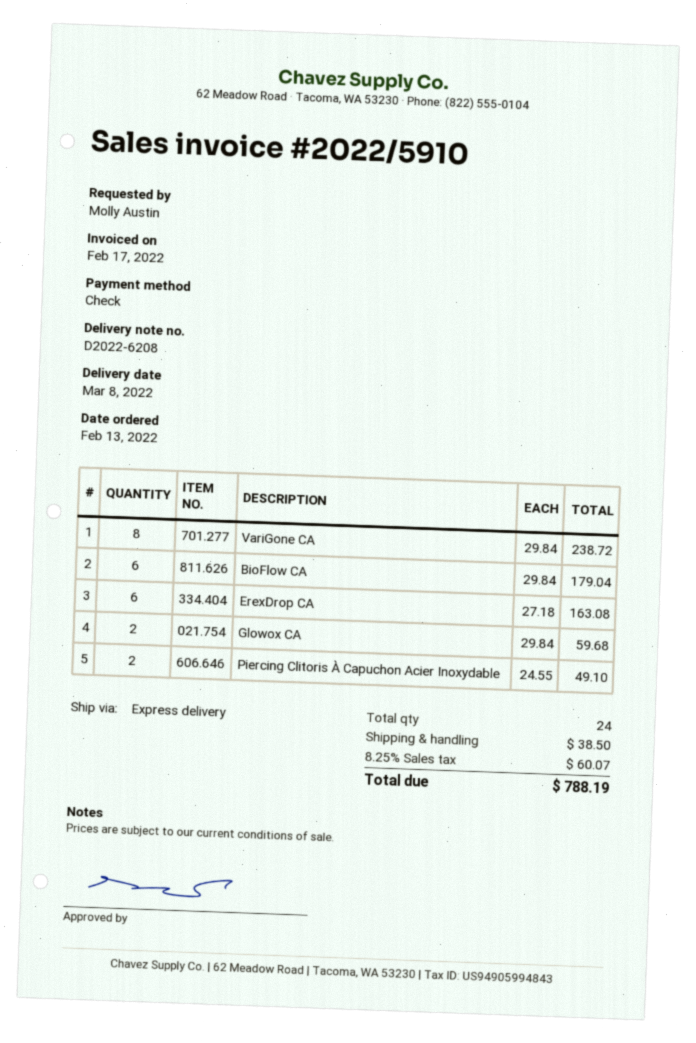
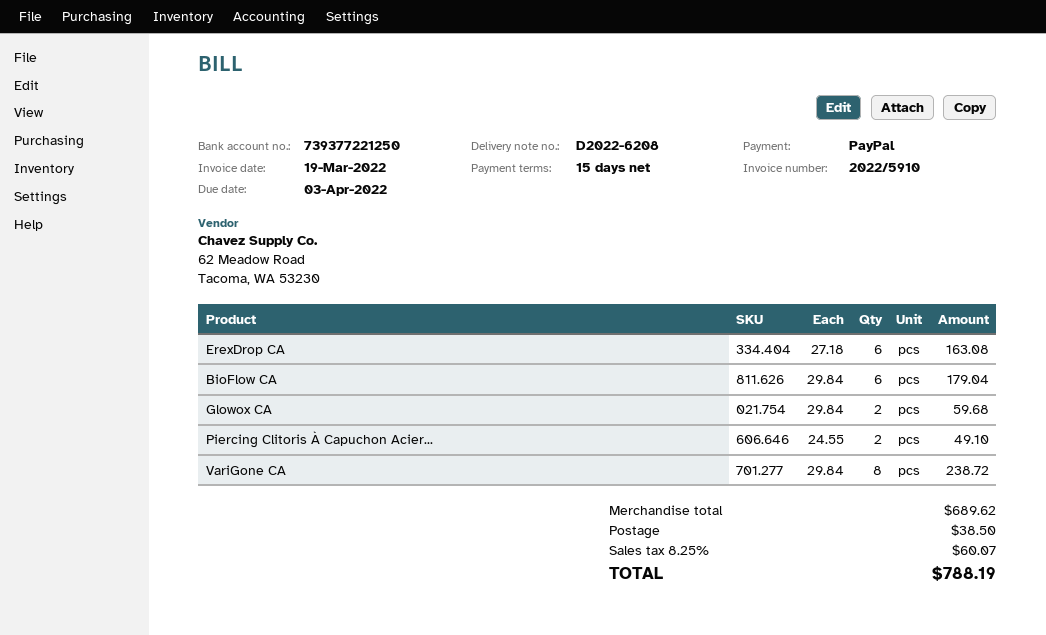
invoice date: 2022-02-17 -> 2022-03-19
payment method: cheque -> PayPal

